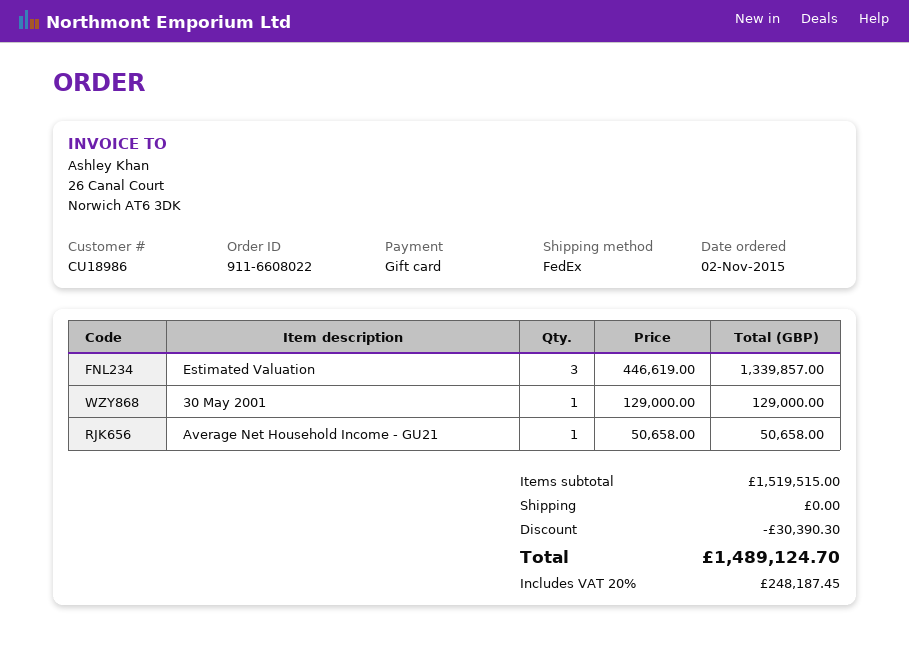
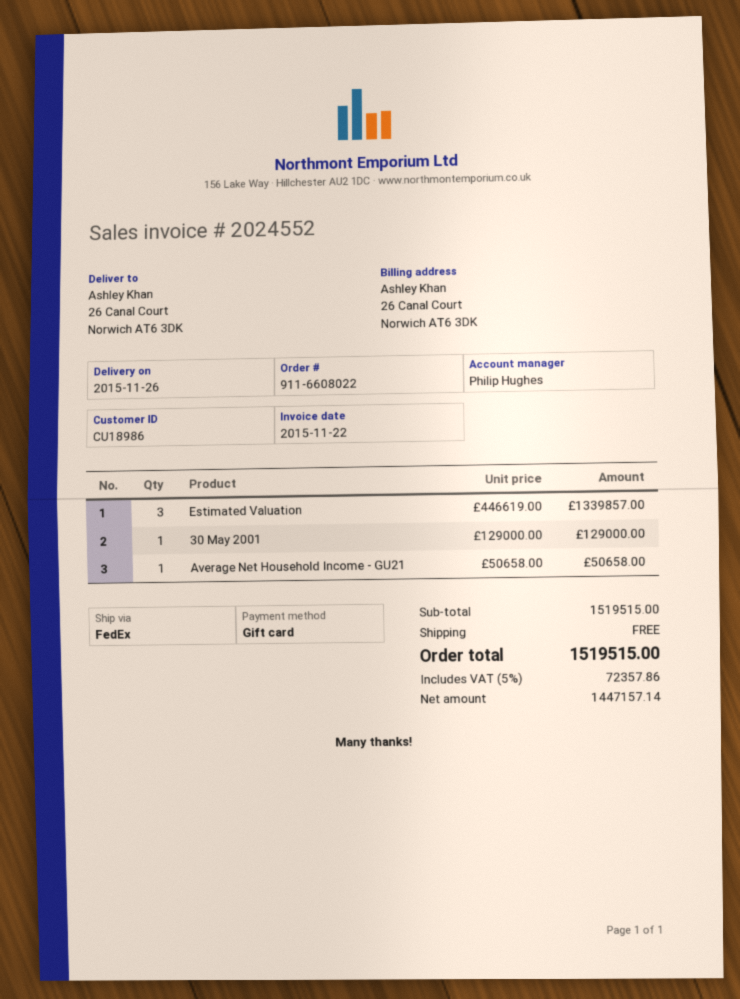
discount: 30390.30 -> none
tax: 20% = 248187.45 -> 5% = 72357.86
total: 1489124.70 -> 1519515.00

